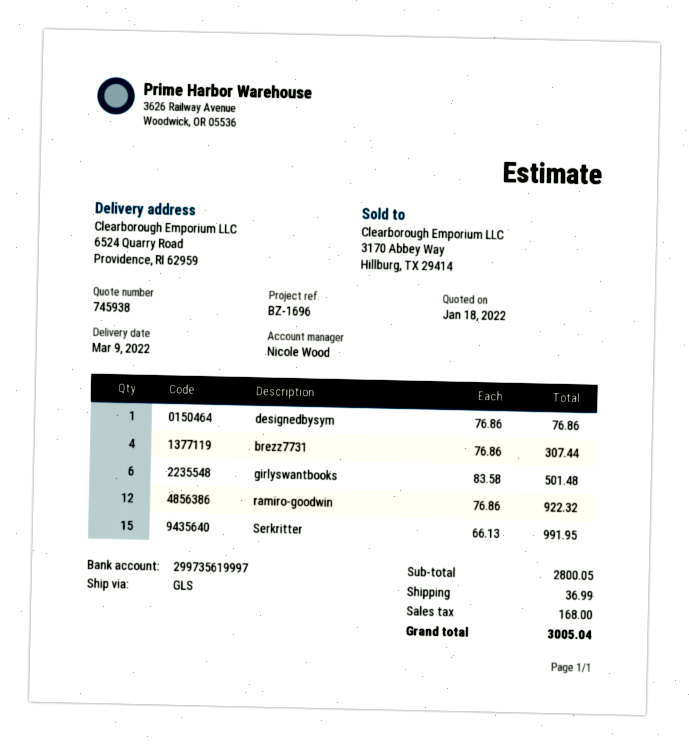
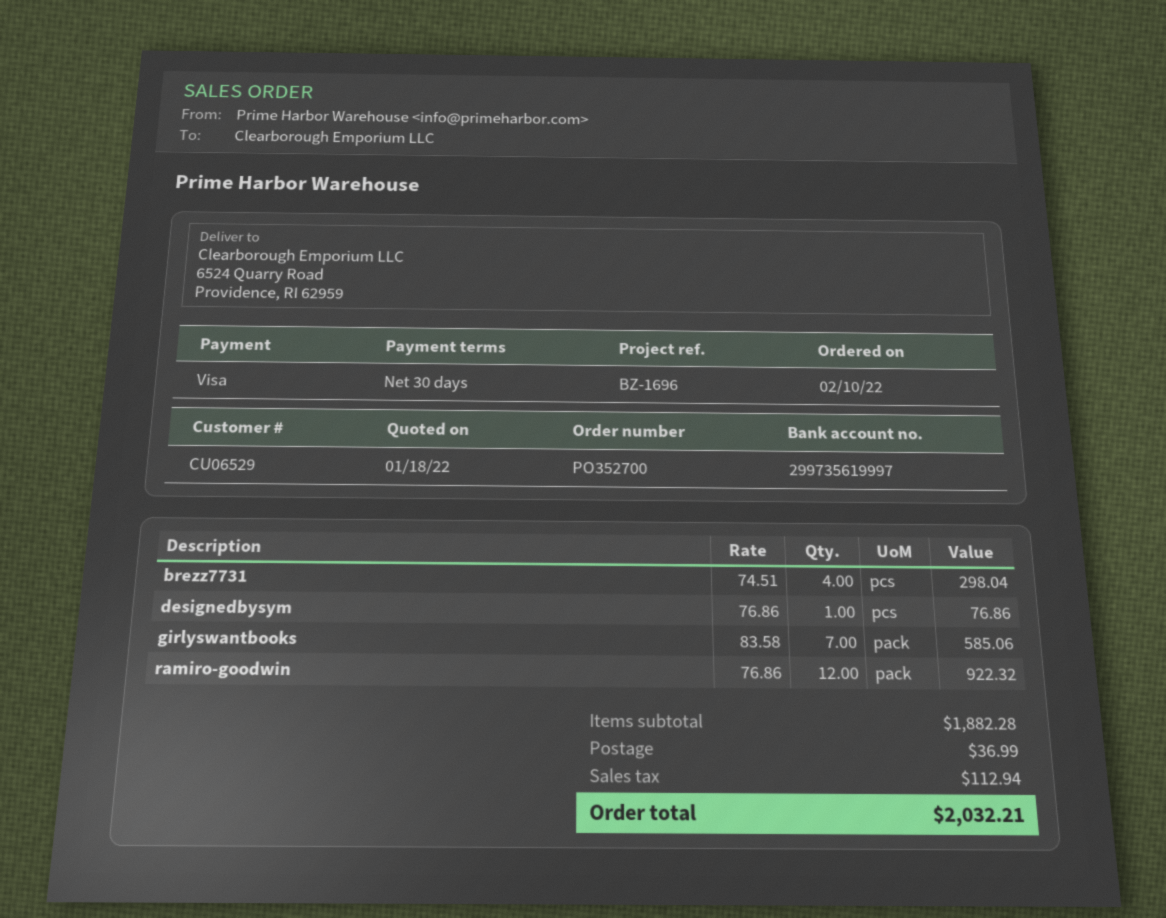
brezz7731: 4 x 76.86 = 307.44 -> 4 x 74.51 = 298.04
girlyswantbooks: 6 x 83.58 = 501.48 -> 7 x 83.58 = 585.06
Serkritter: 15 x 66.13 = 991.95 -> none
subtotal: 2800.05 -> 1882.28
tax: 168.00 -> 112.94
total: 3005.04 -> 2032.21

